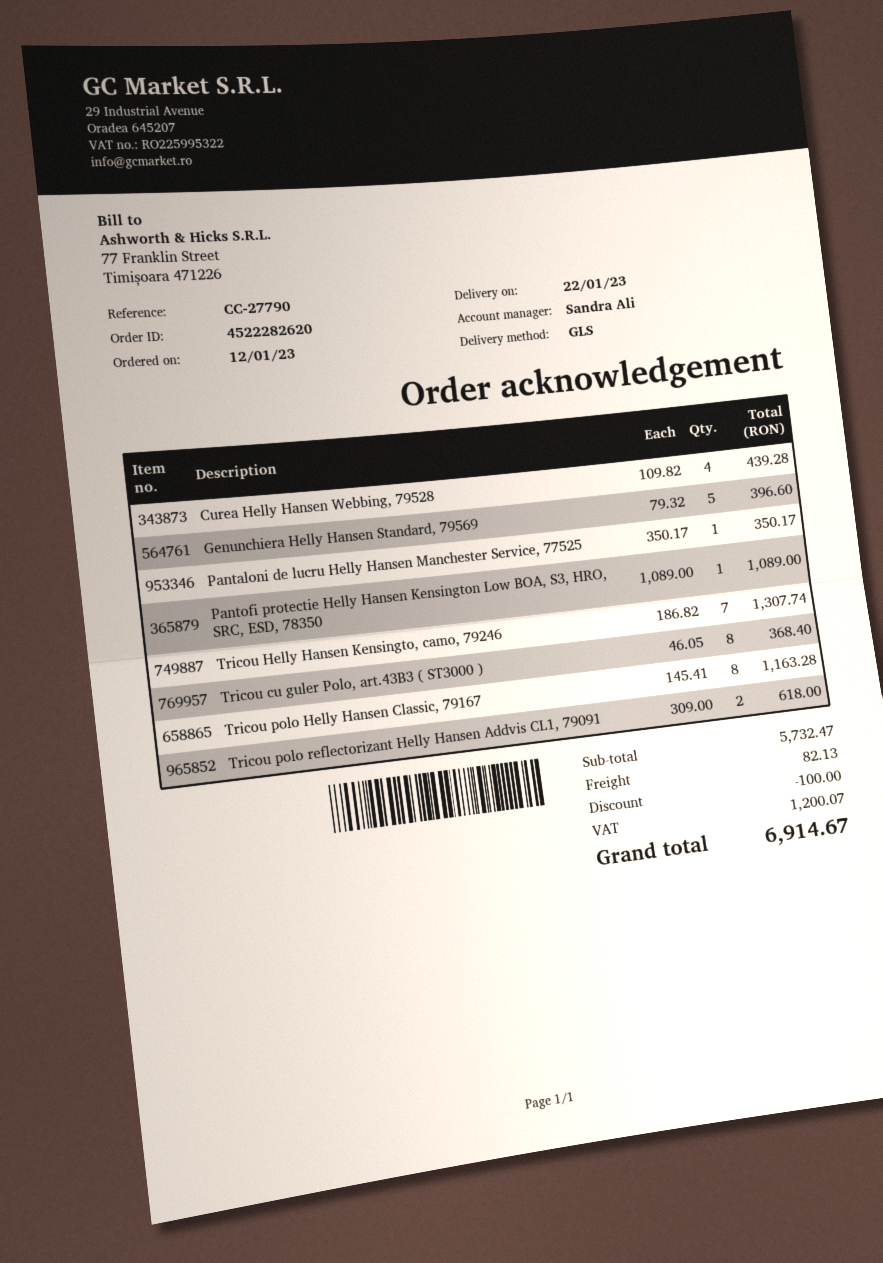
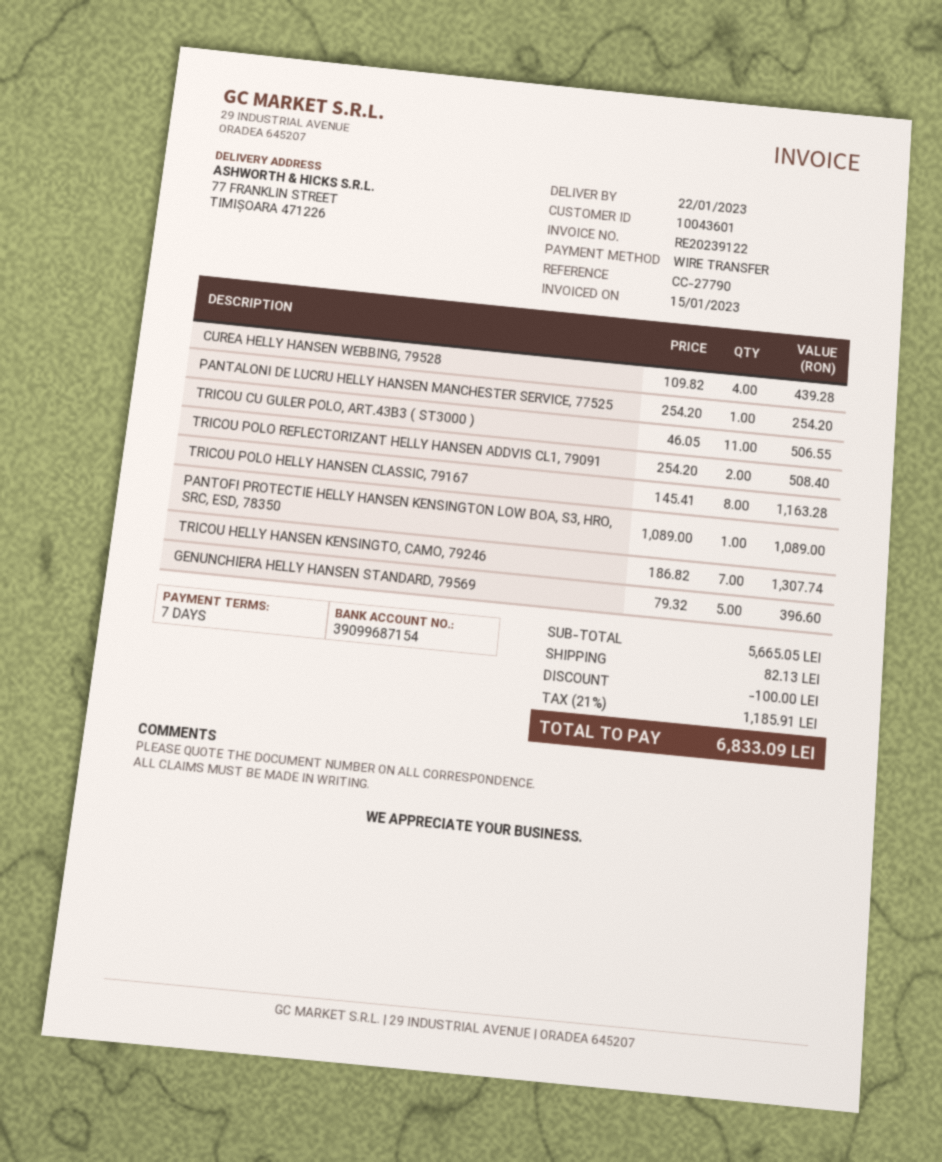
Pantaloni de lucru Helly Hansen Manchester Service, 77525: 1 x 350.17 = 350.17 -> 1 x 254.20 = 254.20
Tricou cu guler Polo, art.43B3 ( ST3000 ): 8 x 46.05 = 368.40 -> 11 x 46.05 = 506.55
Tricou polo reflectorizant Helly Hansen Addvis CL1, 79091: 2 x 309.00 = 618.00 -> 2 x 254.20 = 508.40
subtotal: 5732.47 -> 5665.05
tax: 1200.07 -> 1185.91
total: 6914.67 -> 6833.09

